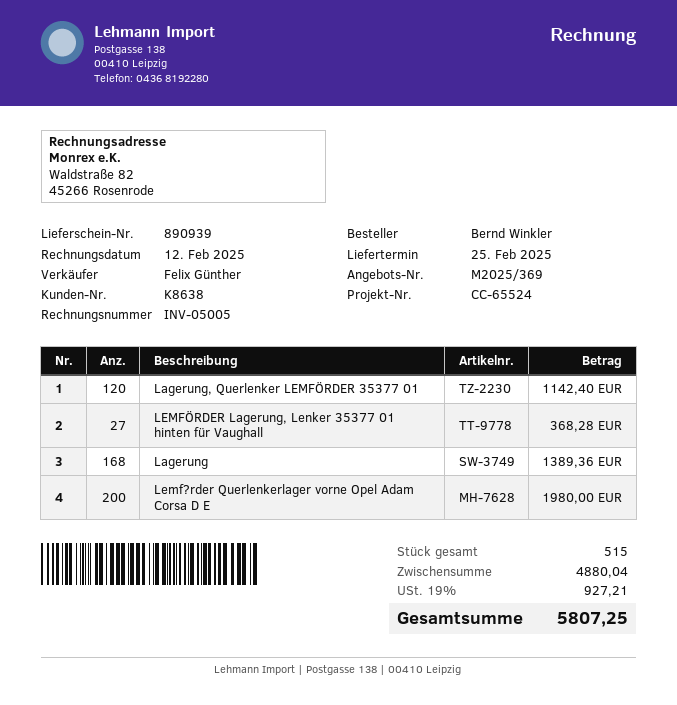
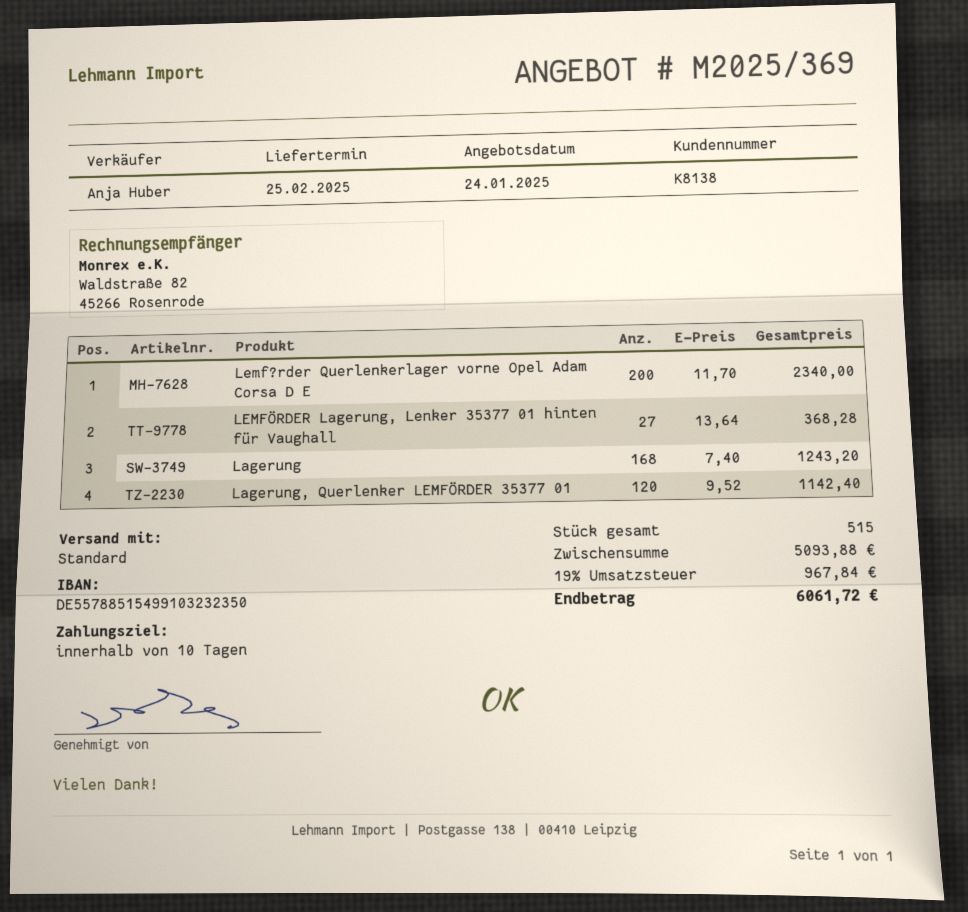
customer number: K8638 -> K8138
sales rep: Felix Günther -> Anja Huber
Lagerung: 168 for 1389.36 -> 168 for 1243.20
Lemf?rder Querlenkerlager vorne Opel Adam Corsa D E: 200 for 1980.00 -> 200 for 2340.00
subtotal: 4880.04 -> 5093.88
tax: 19% = 927.21 -> 19% = 967.84
total: 5807.25 -> 6061.72

